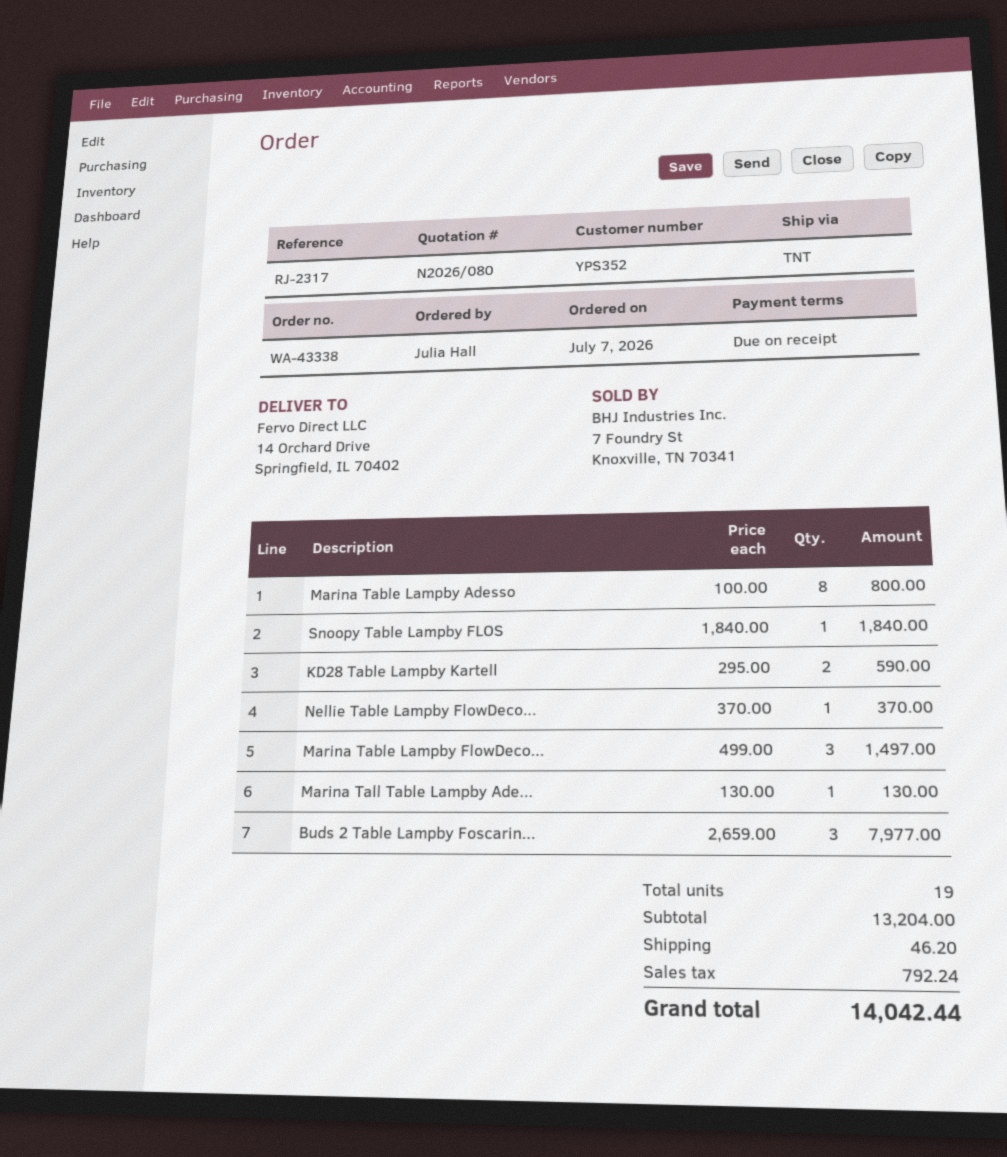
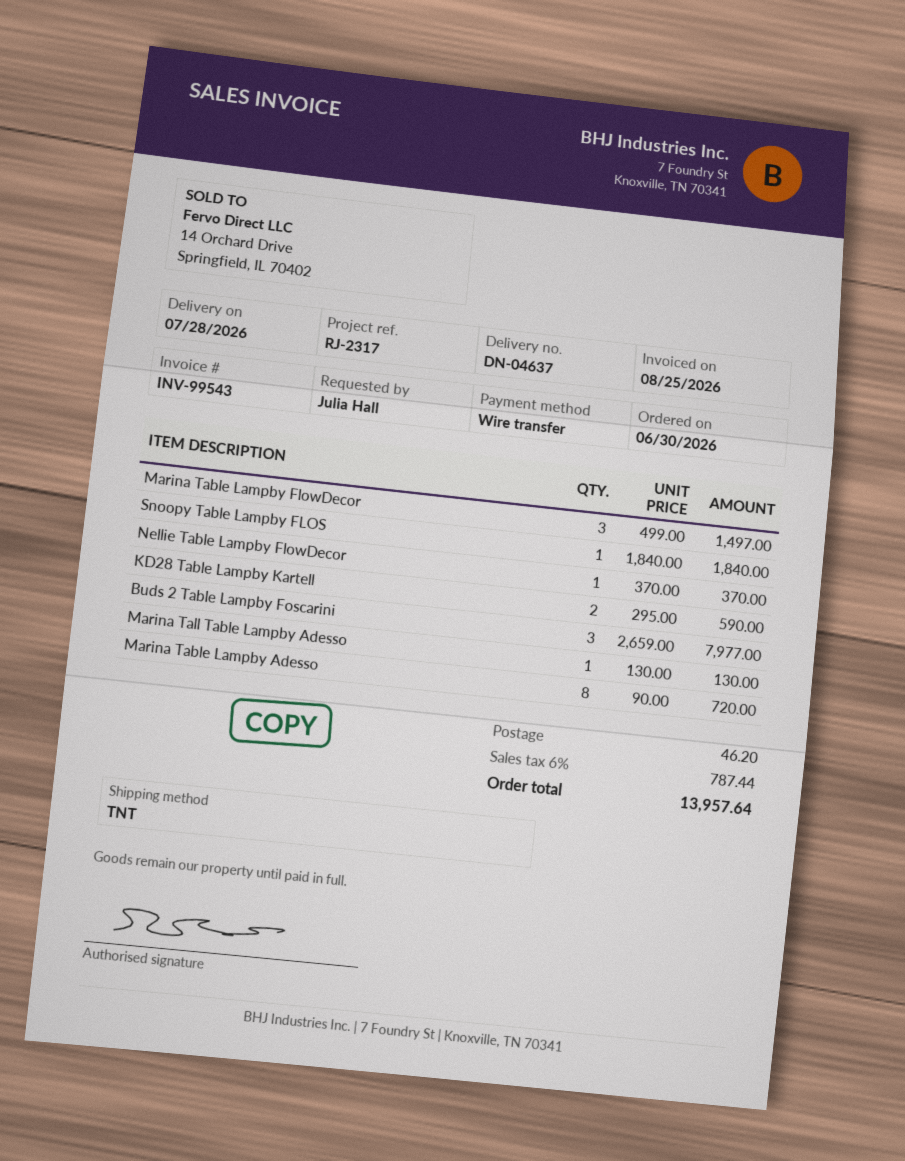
order date: 2026-07-07 -> 2026-06-30
Marina Table Lampby Adesso: 8 x 100.00 = 800.00 -> 8 x 90.00 = 720.00
tax: 792.24 -> 787.44
total: 14042.44 -> 13957.64

